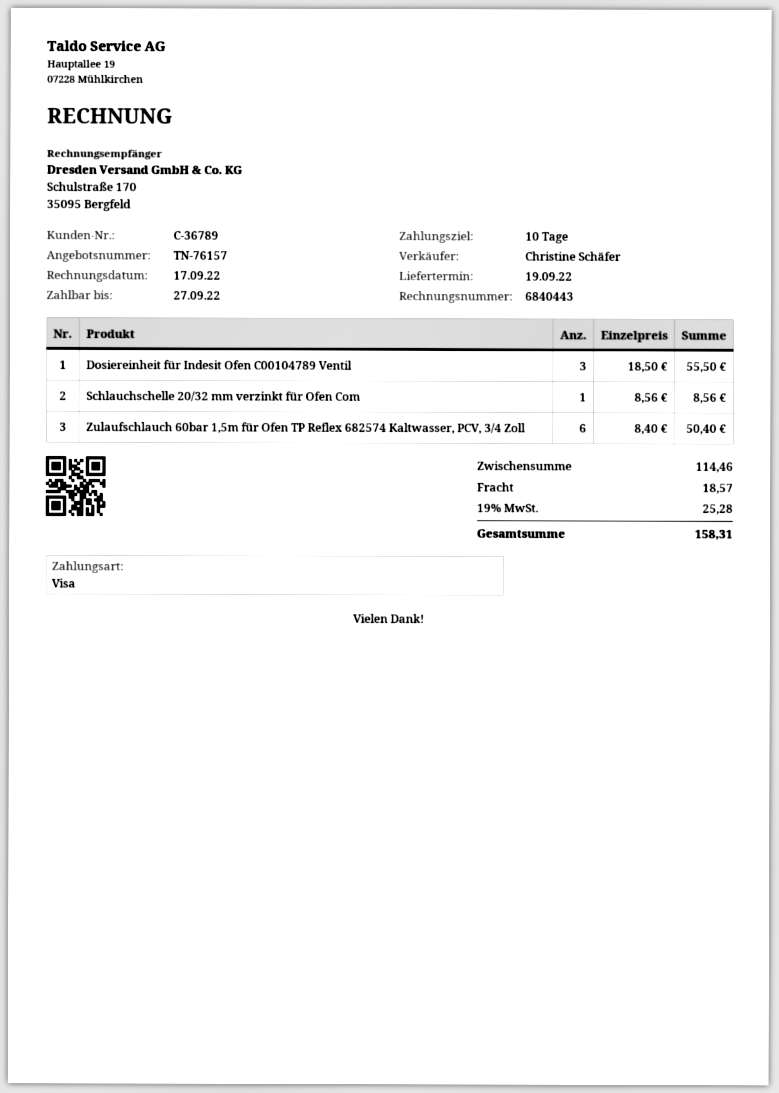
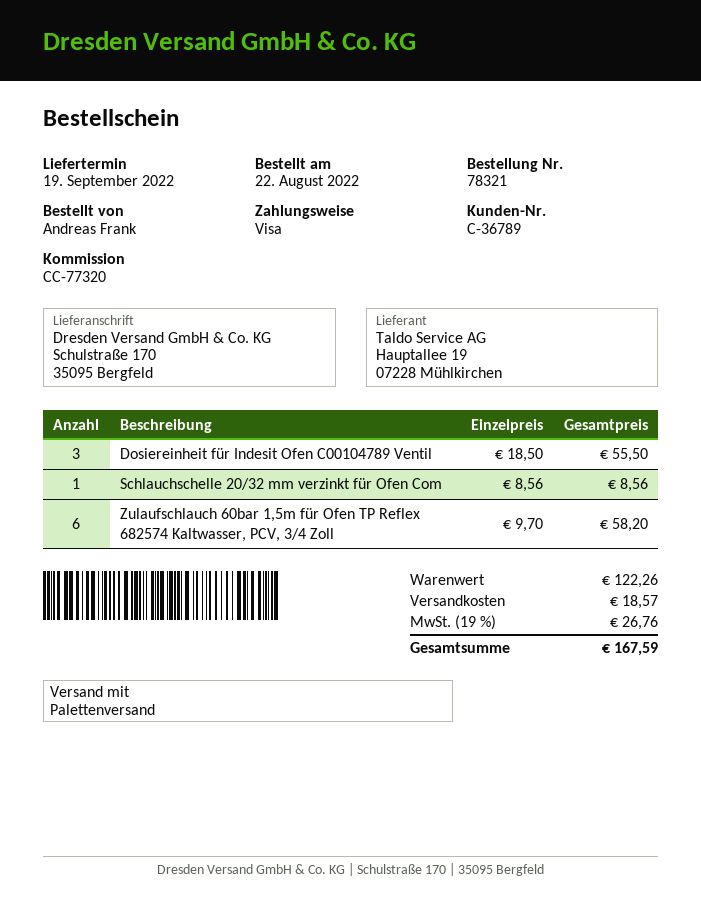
Zulaufschlauch 60bar 1,5m für Ofen TP Reflex 682574 Kaltwasser, PCV, 3/4 Zoll: 6 x 8.40 = 50.40 -> 6 x 9.70 = 58.20
subtotal: 114.46 -> 122.26
tax: 19% = 25.28 -> 19% = 26.76
total: 158.31 -> 167.59

